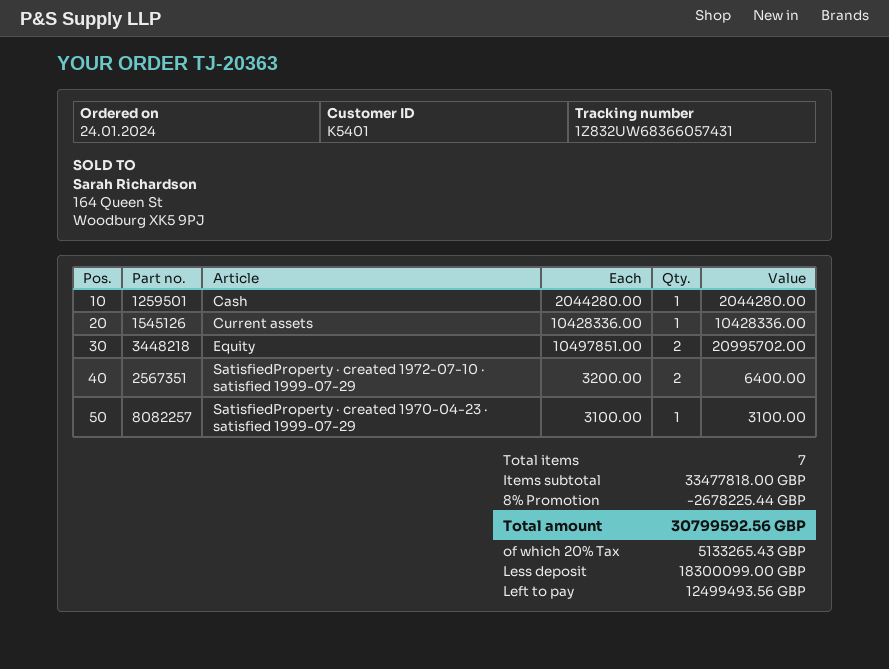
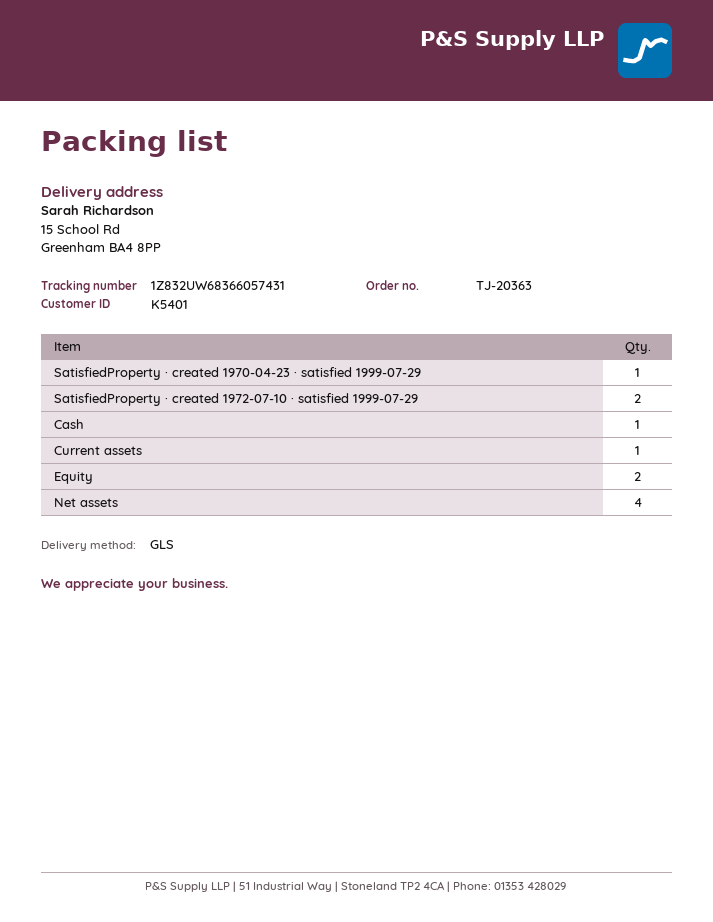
Net assets: none -> 4

